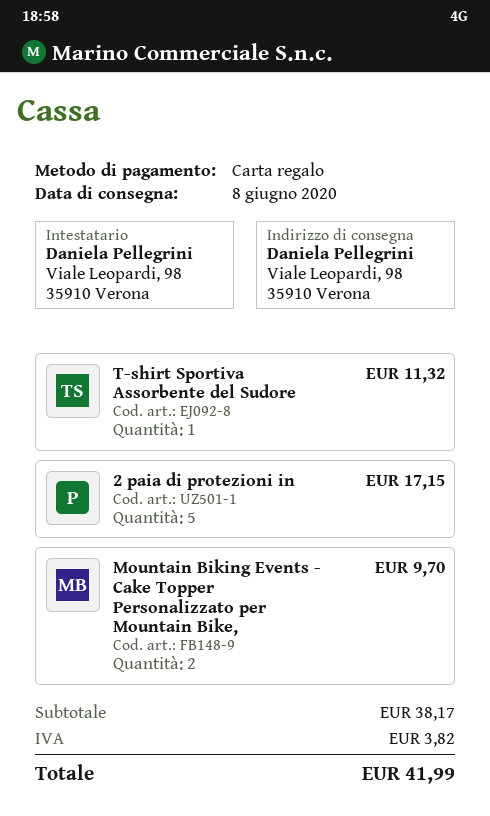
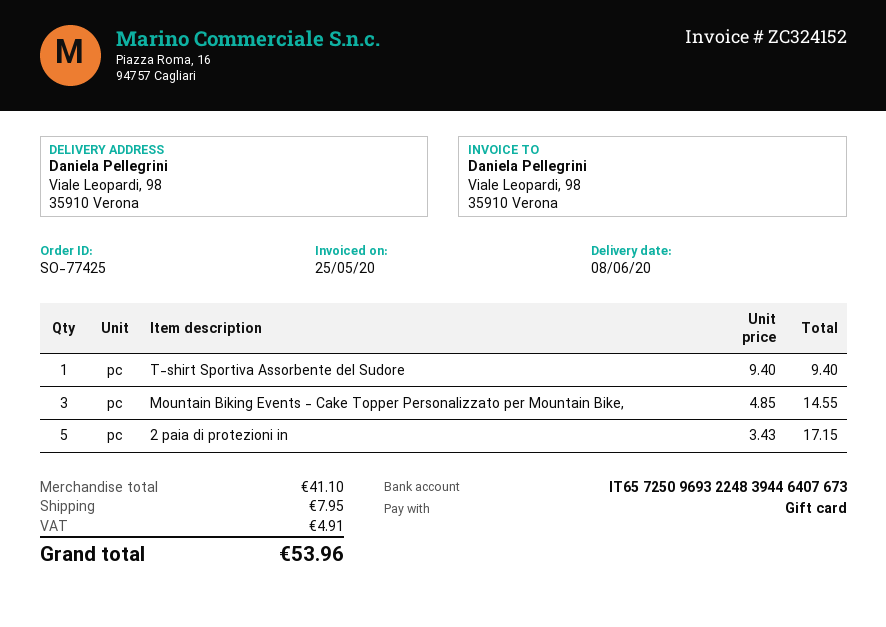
T-shirt Sportiva Assorbente del Sudore: 1 for 11.32 -> 1 for 9.40
Mountain Biking Events - Cake Topper Personalizzato per Mountain Bike,: 2 for 9.70 -> 3 for 14.55
subtotal: 38.17 -> 41.10
shipping: none -> 7.95
tax: 3.82 -> 4.91
total: 41.99 -> 53.96

